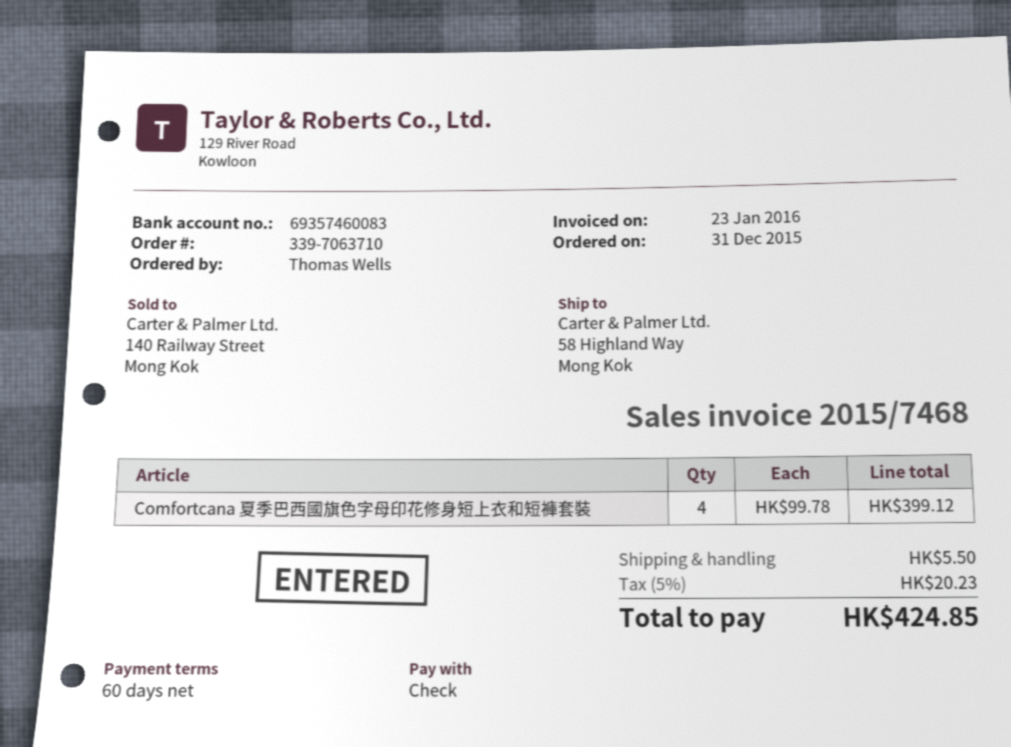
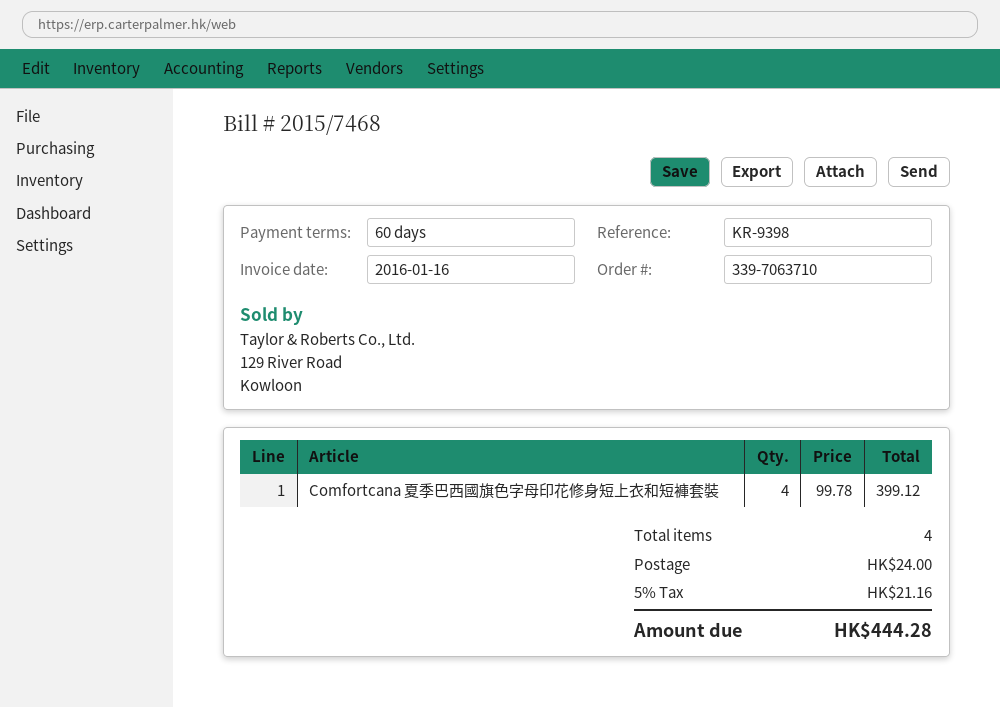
invoice date: 2016-01-23 -> 2016-01-16
shipping: 5.50 -> 24.00
tax: 5% = 20.23 -> 5% = 21.16
total: 424.85 -> 444.28

